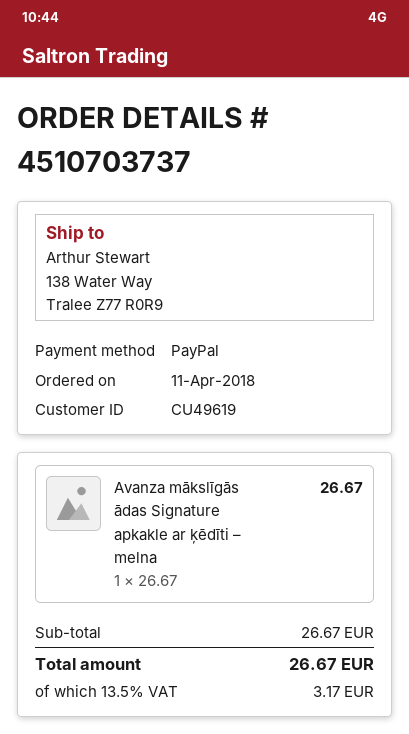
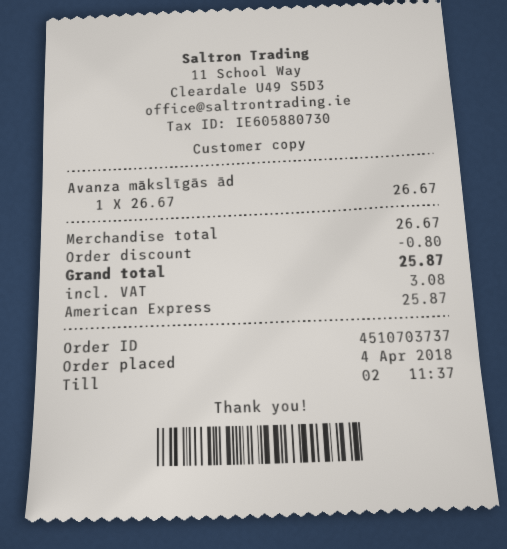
order date: 2018-04-11 -> 2018-04-04
payment method: PayPal -> American Express
discount: none -> 0.80
tax: 3.17 -> 3.08
total: 26.67 -> 25.87

